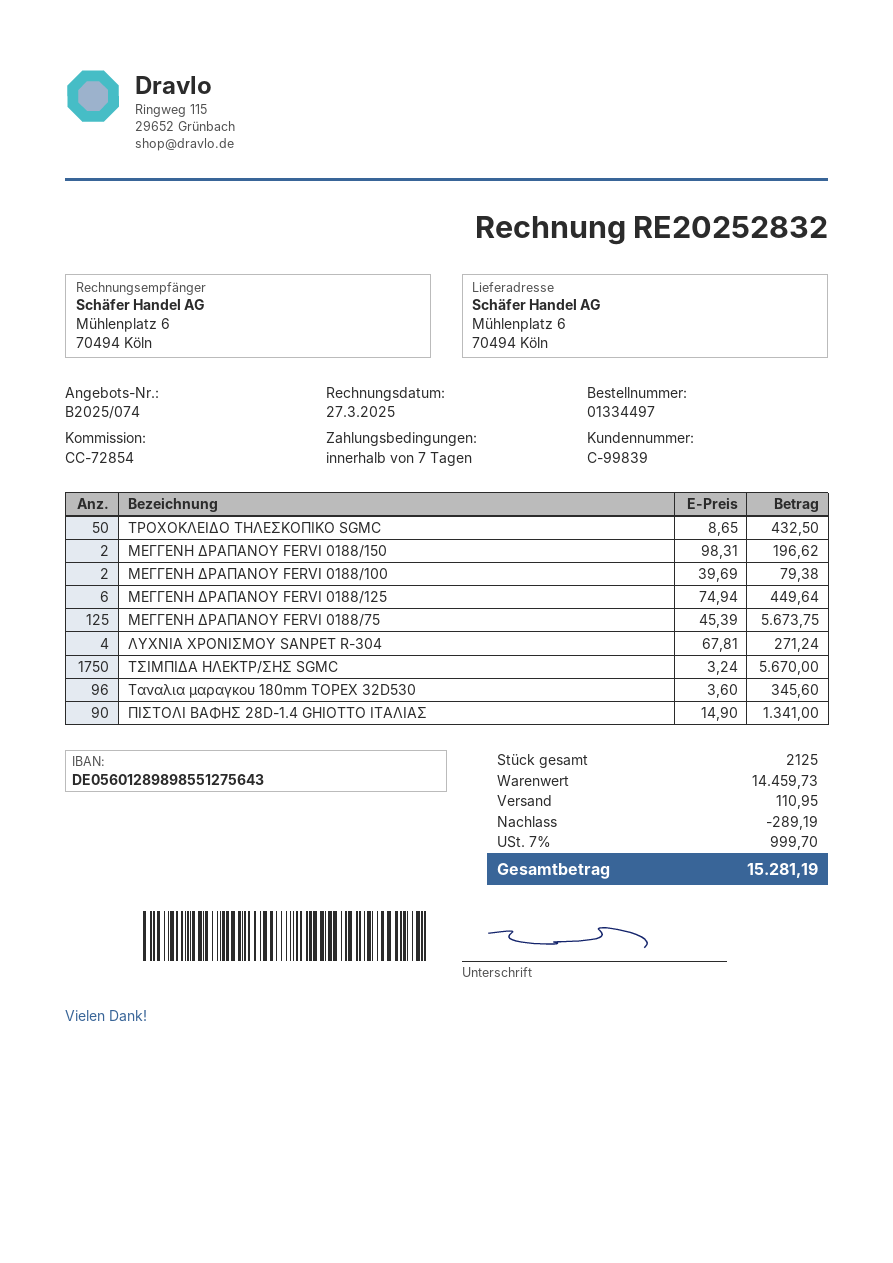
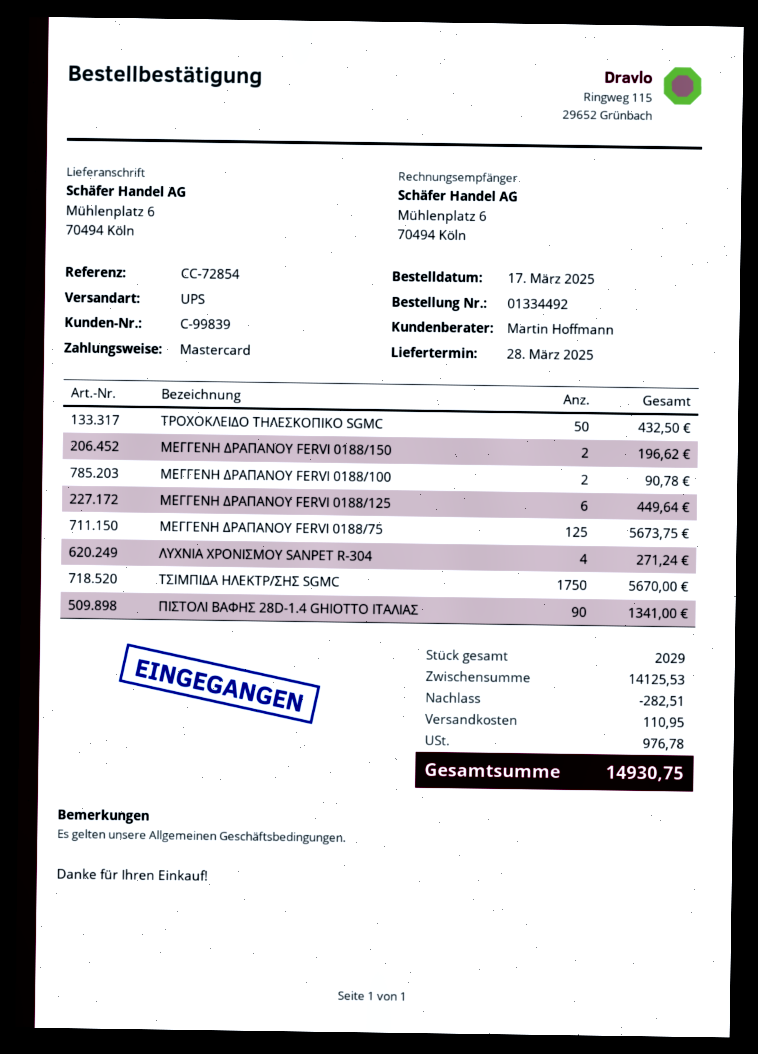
order number: 01334497 -> 01334492
ΜΕΓΓΕΝΗ ΔΡΑΠΑΝΟΥ FERVI 0188/100: 2 for 79.38 -> 2 for 90.78
Ταναλια μαραγκου 180mm TOPEX 32D530: 96 for 345.60 -> none
total quantity: 2125 -> 2029
subtotal: 14459.73 -> 14125.53
discount: 289.19 -> 282.51
tax: 999.70 -> 976.78
total: 15281.19 -> 14930.75

